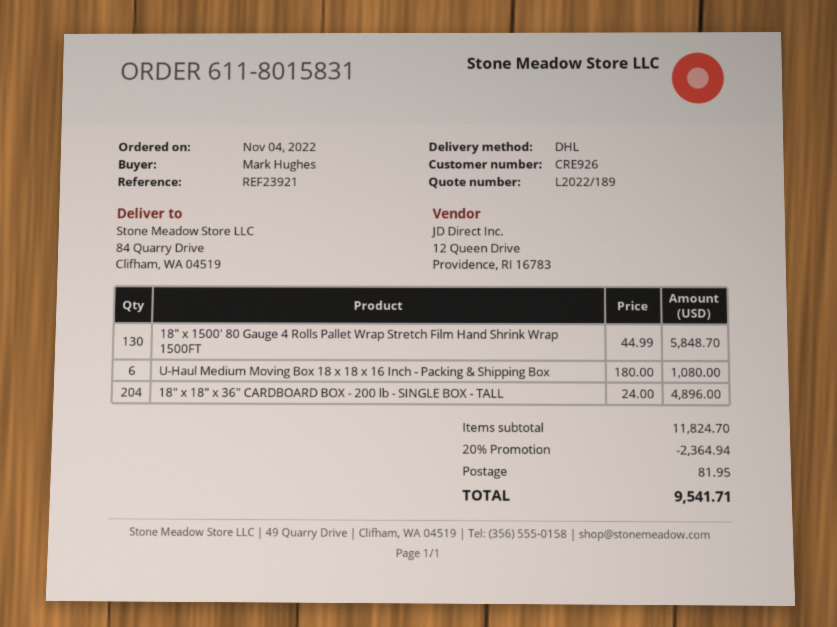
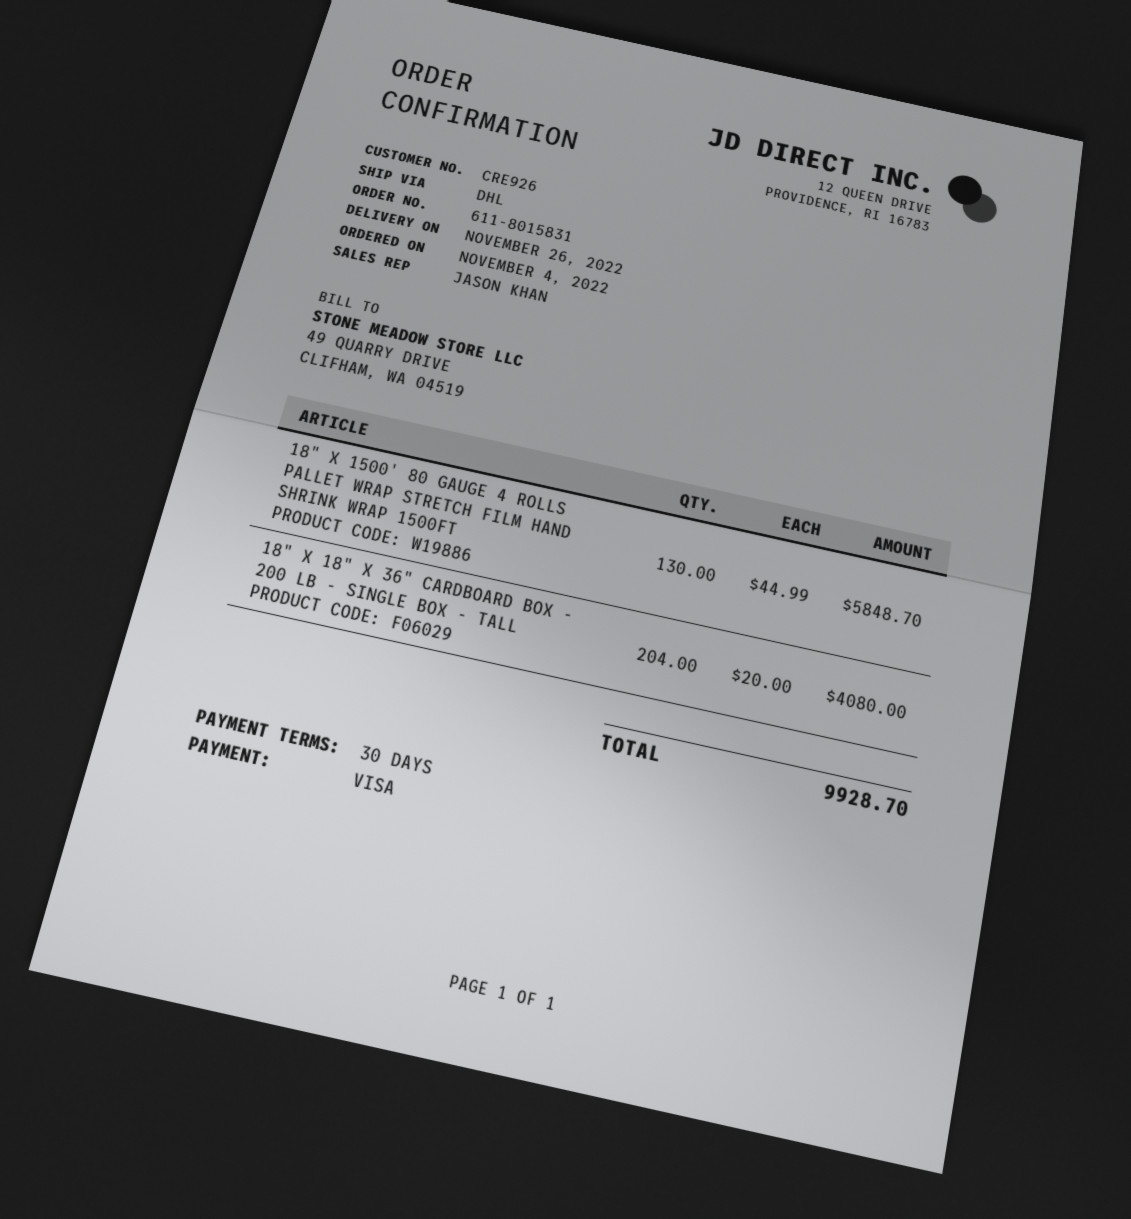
U-Haul Medium Moving Box 18 x 18 x 16 Inch - Packing & Shipping Box: 6 x 180.00 = 1080.00 -> none
18" x 18" x 36" CARDBOARD BOX - 200 lb - SINGLE BOX - TALL: 204 x 24.00 = 4896.00 -> 204 x 20.00 = 4080.00
discount: 20% = 2364.94 -> none
shipping: 81.95 -> none
total: 9541.71 -> 9928.70

